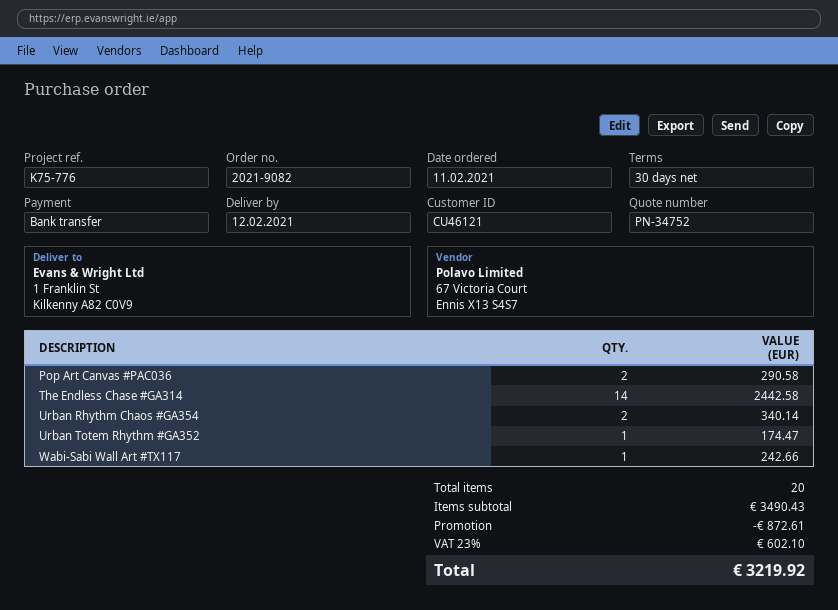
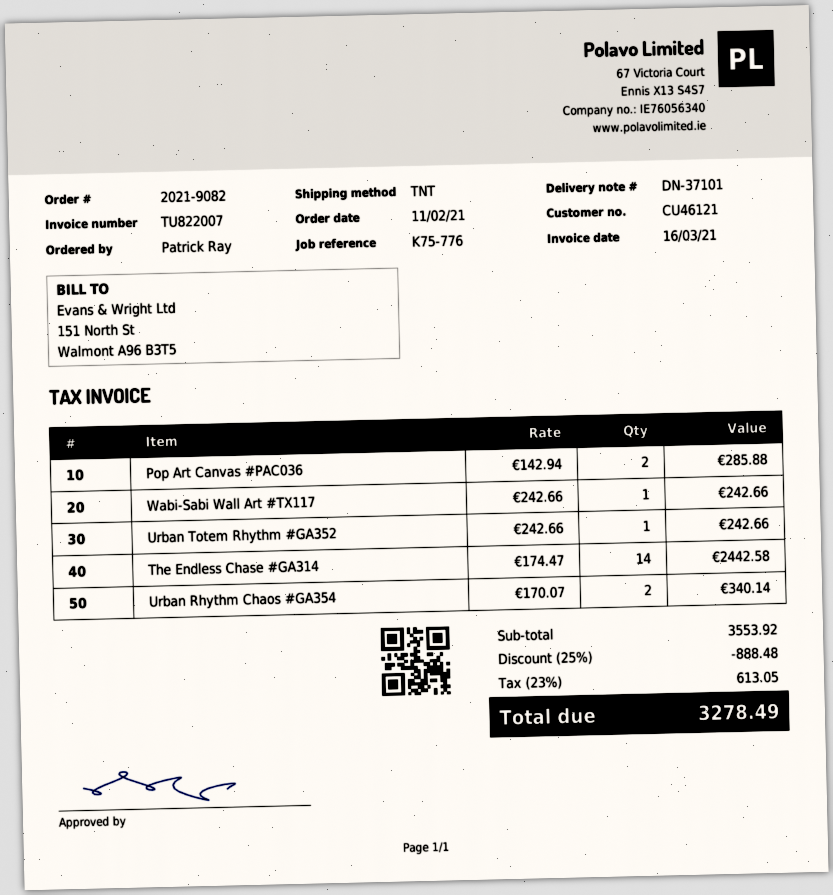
Pop Art Canvas #PAC036: 2 for 290.58 -> 2 for 285.88
Urban Totem Rhythm #GA352: 1 for 174.47 -> 1 for 242.66
subtotal: 3490.43 -> 3553.92
discount: 872.61 -> 888.48
tax: 23% = 602.10 -> 23% = 613.05
total: 3219.92 -> 3278.49

